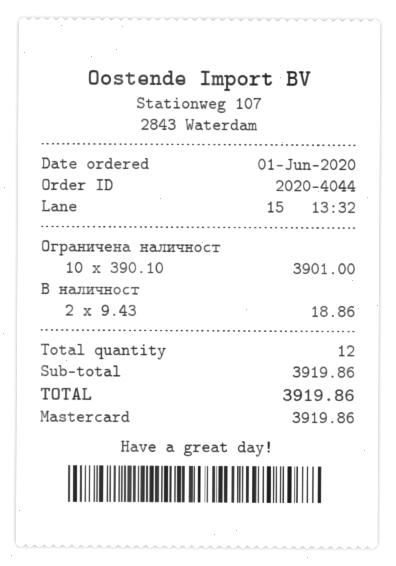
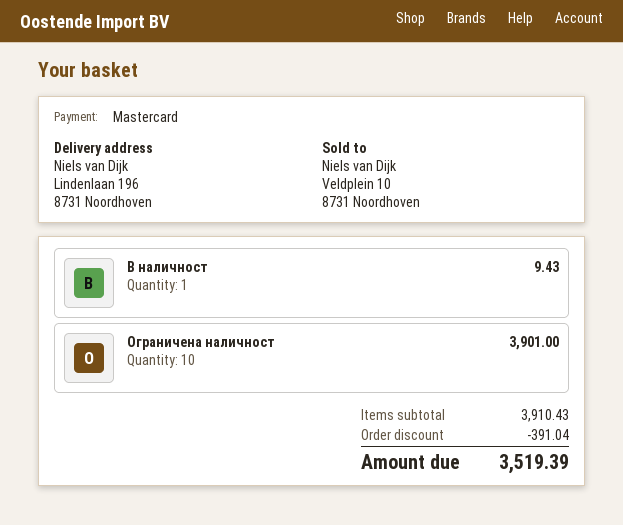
В наличност: 2 for 18.86 -> 1 for 9.43
subtotal: 3919.86 -> 3910.43
discount: none -> 391.04
total: 3919.86 -> 3519.39

